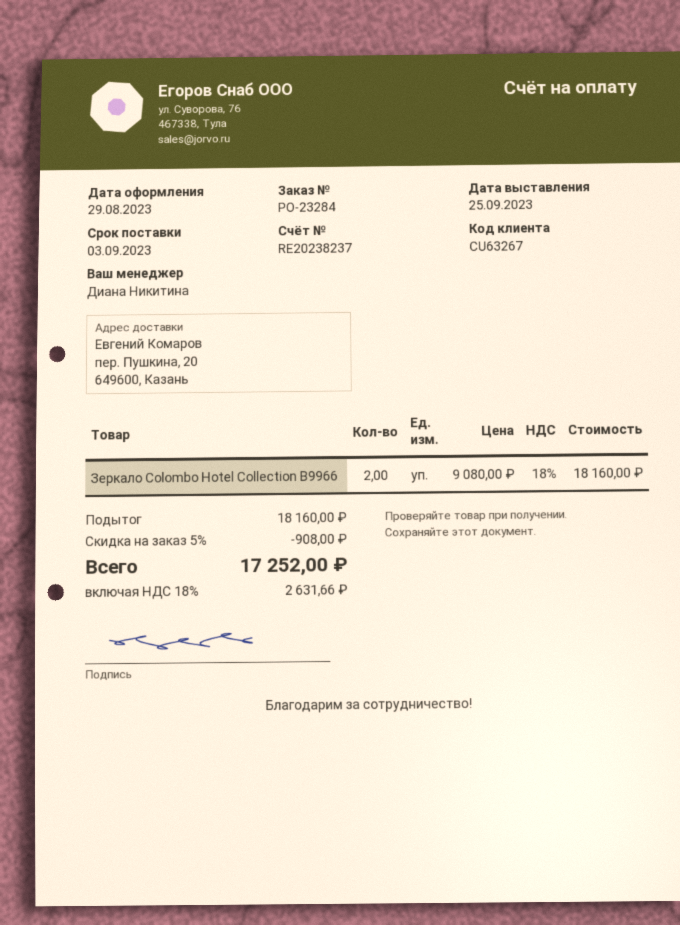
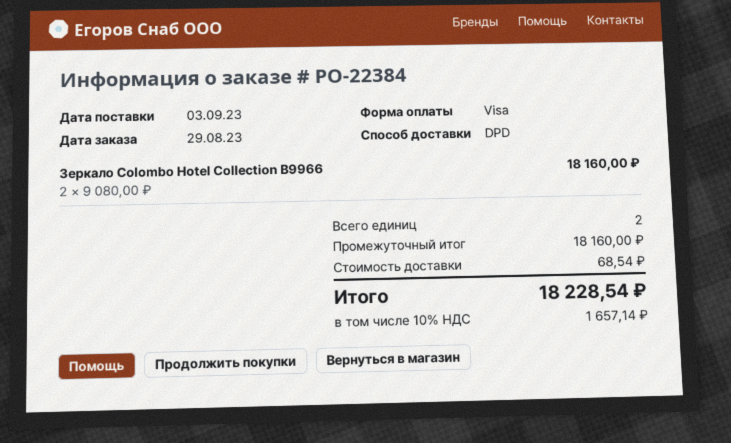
order number: PO-23284 -> PO-22384
discount: 5% = 908.00 -> none
shipping: none -> 68.54
tax: 18% = 2631.66 -> 10% = 1657.14
total: 17252.00 -> 18228.54

